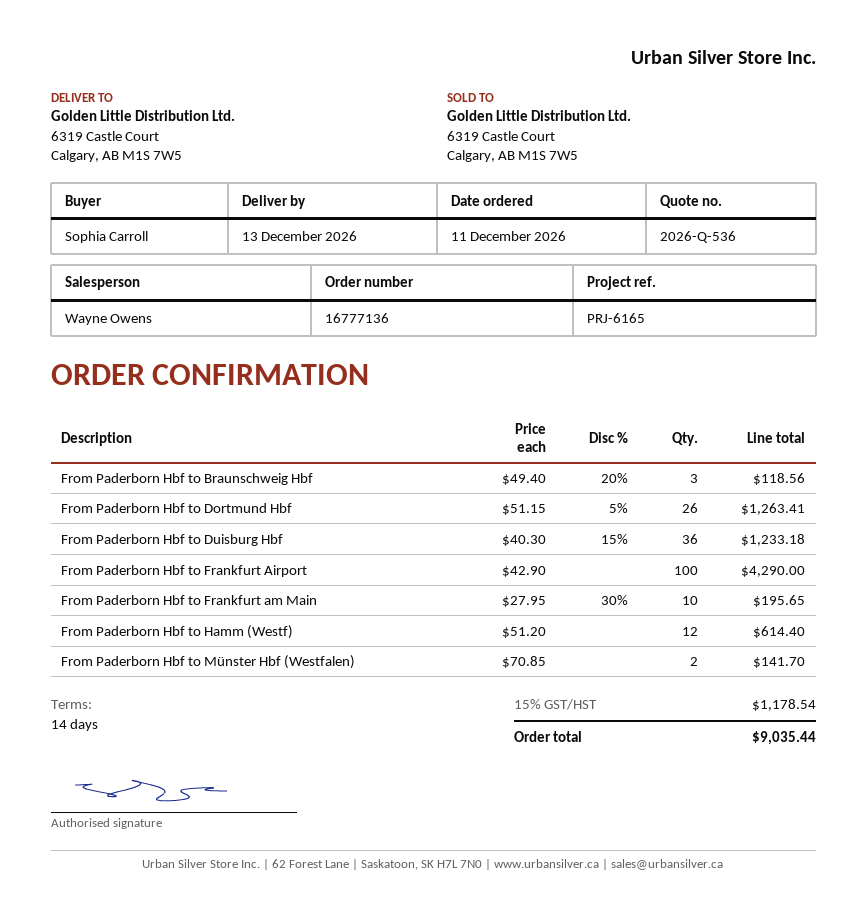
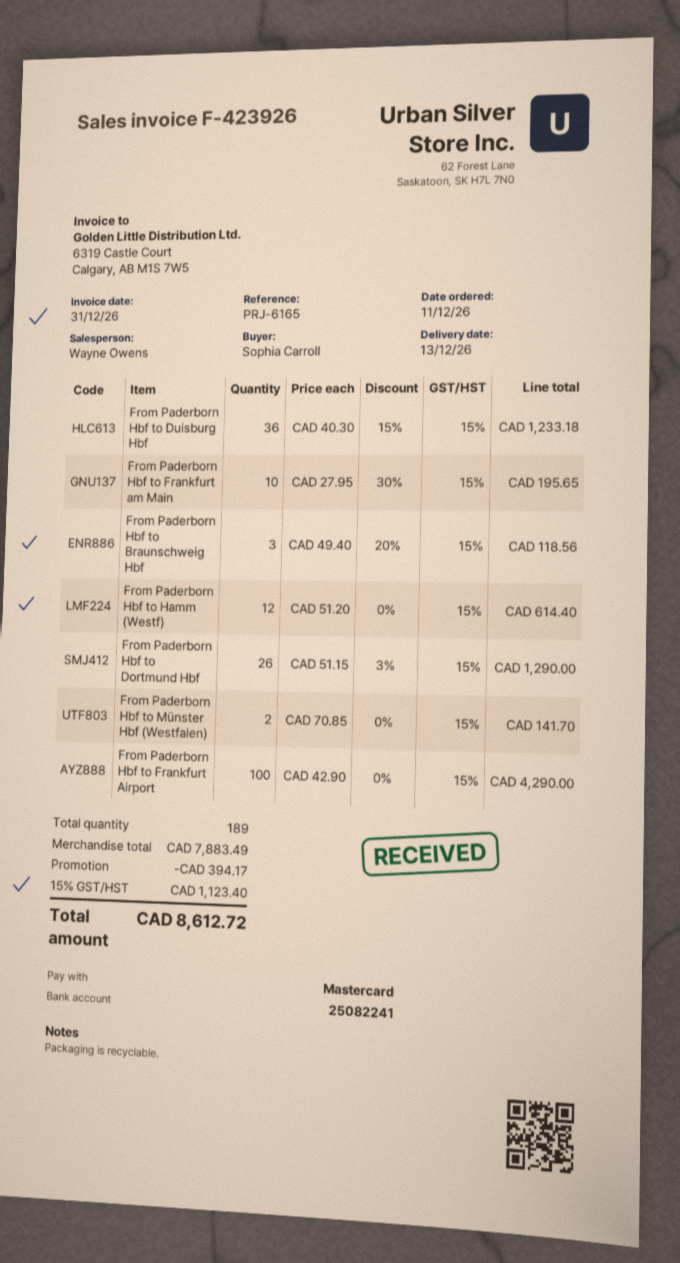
From Paderborn Hbf to Dortmund Hbf: 26 x 51.15 - 5% = 1263.41 -> 26 x 51.15 - 3% = 1290.00
discount: none -> 394.17
tax: 15% = 1178.54 -> 15% = 1123.40
total: 9035.44 -> 8612.72

